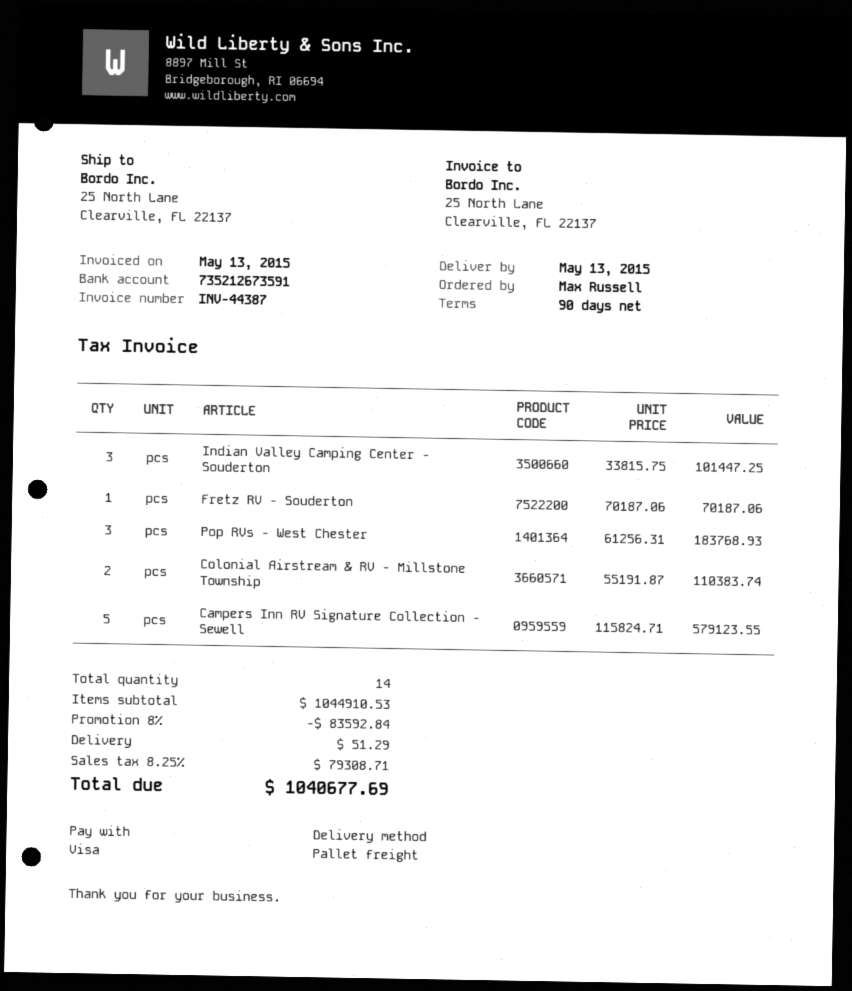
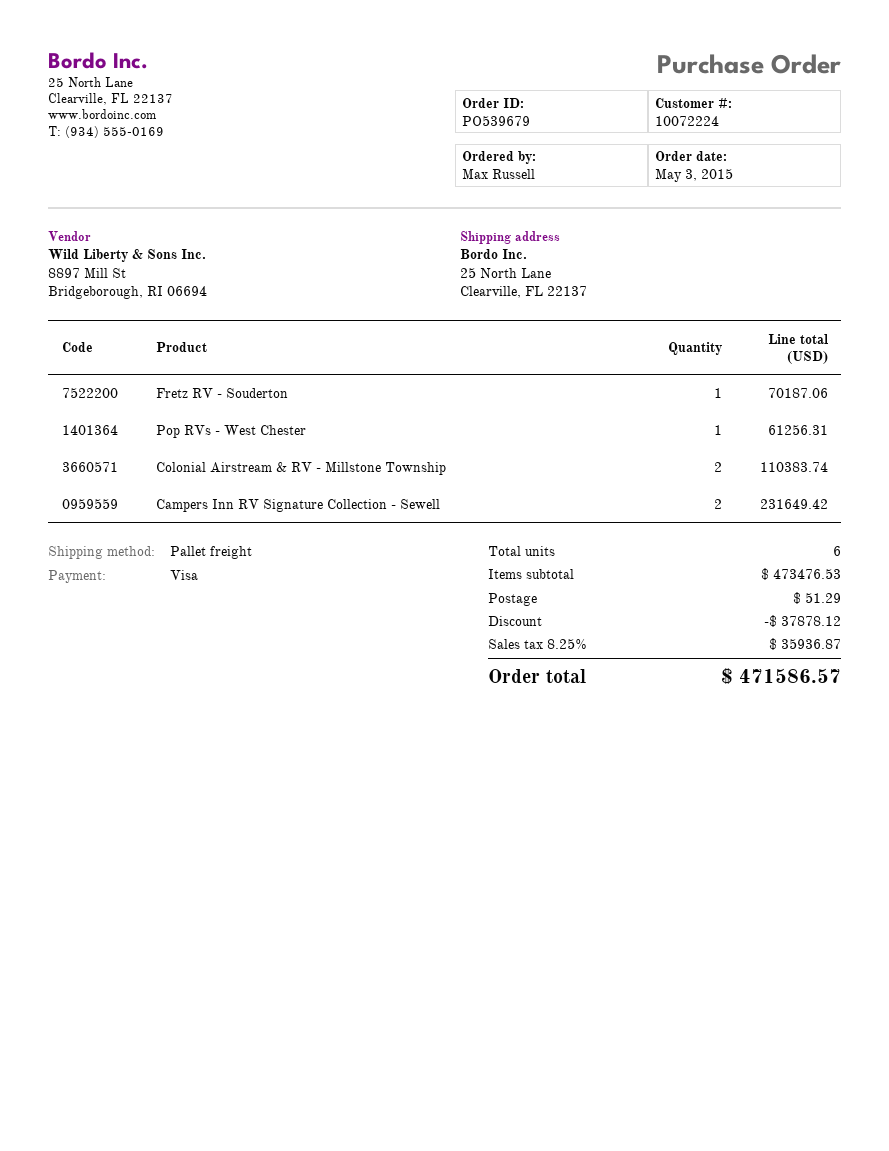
Indian Valley Camping Center - Souderton: 3 for 101447.25 -> none
Pop RVs - West Chester: 3 for 183768.93 -> 1 for 61256.31
Campers Inn RV Signature Collection - Sewell: 5 for 579123.55 -> 2 for 231649.42
total quantity: 14 -> 6
subtotal: 1044910.53 -> 473476.53
discount: 83592.84 -> 37878.12
tax: 8.25% = 79308.71 -> 8.25% = 35936.87
total: 1040677.69 -> 471586.57

